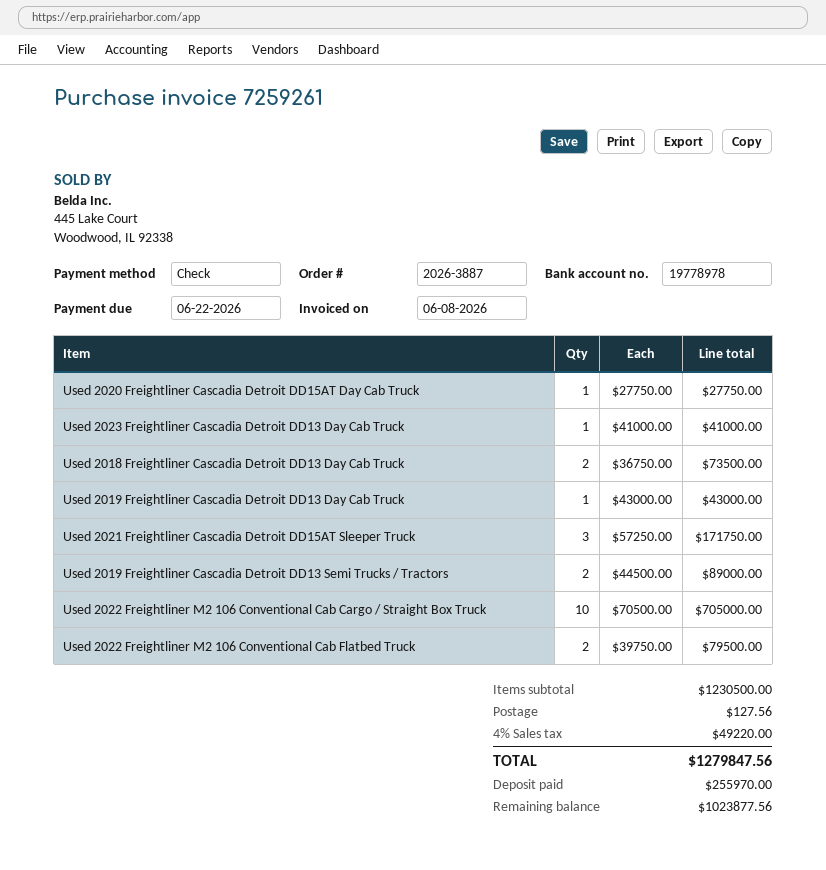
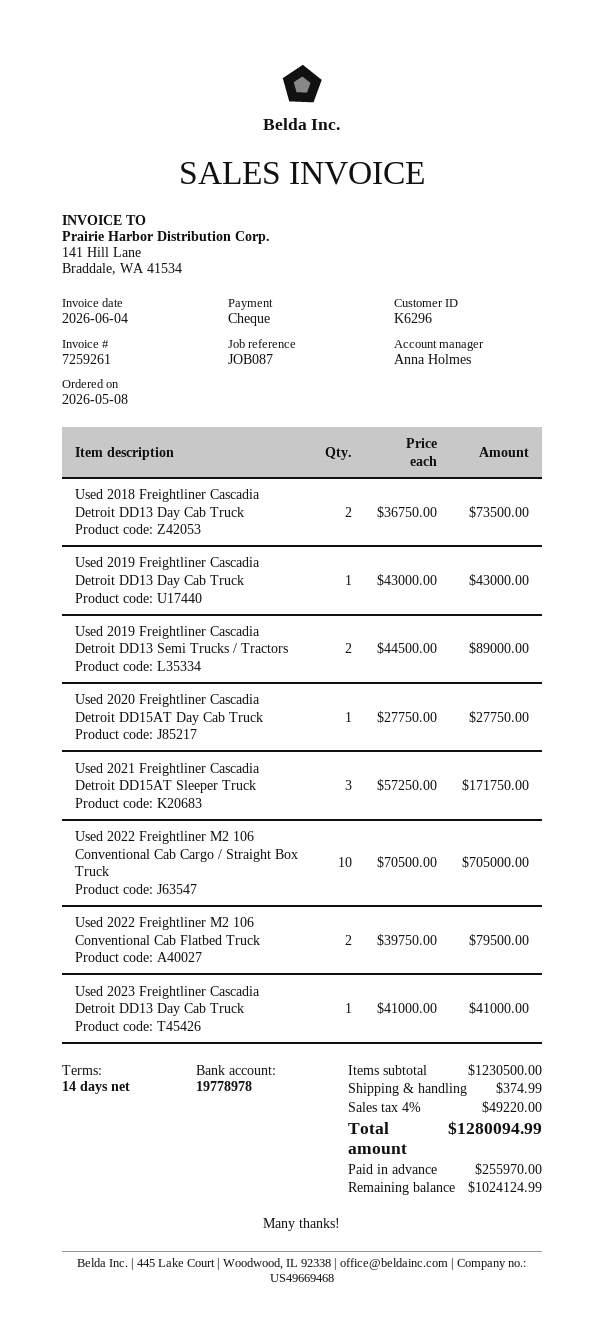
invoice date: 2026-06-08 -> 2026-06-04
shipping: 127.56 -> 374.99
total: 1279847.56 -> 1280094.99
balance: 1023877.56 -> 1024124.99

